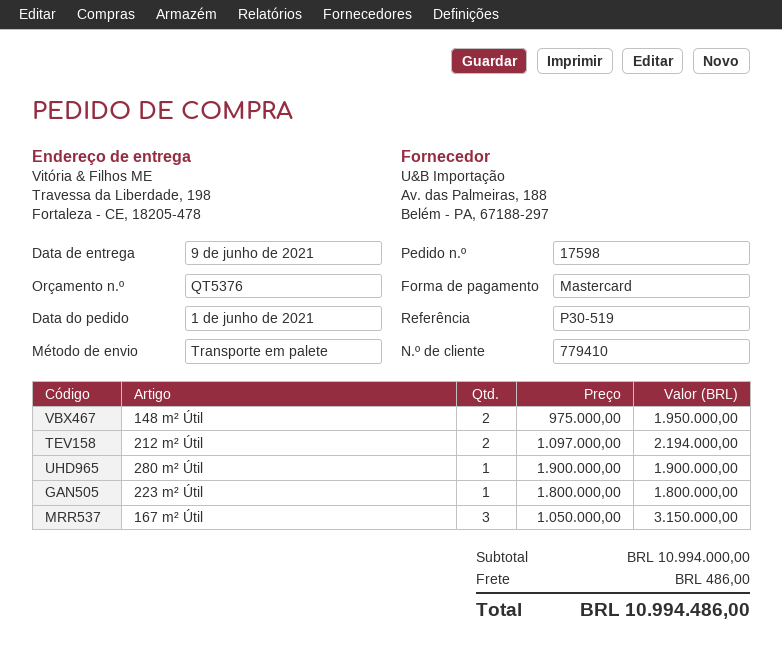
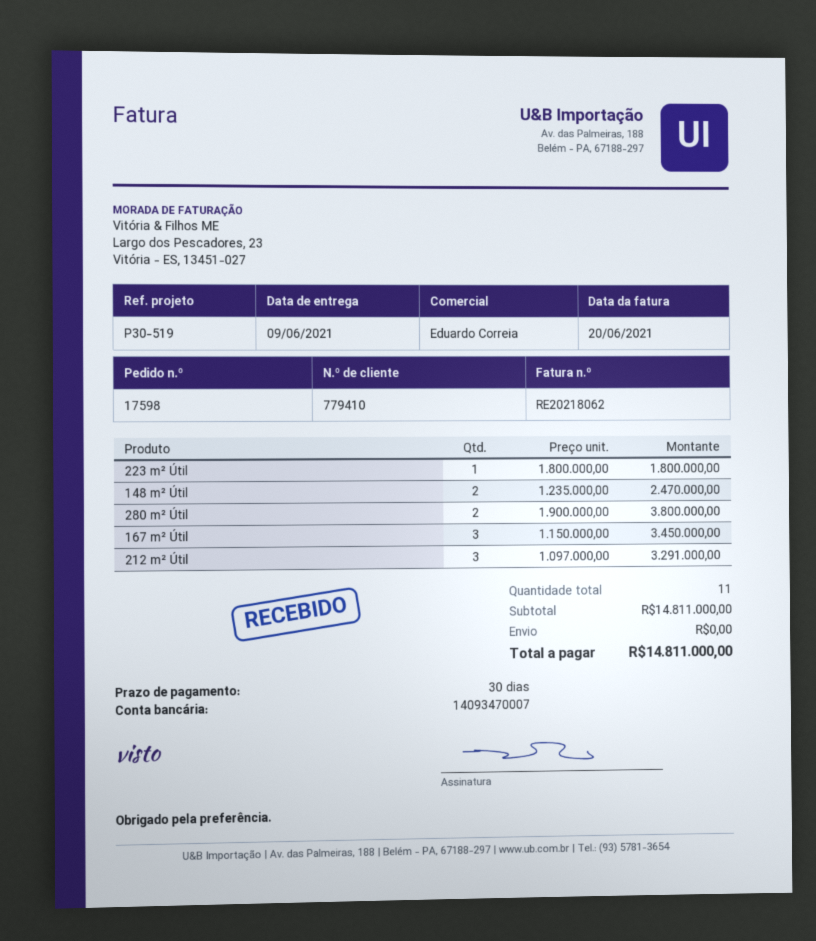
148 m² Útil: 2 x 975000.00 = 1950000.00 -> 2 x 1235000.00 = 2470000.00
212 m² Útil: 2 x 1097000.00 = 2194000.00 -> 3 x 1097000.00 = 3291000.00
280 m² Útil: 1 x 1900000.00 = 1900000.00 -> 2 x 1900000.00 = 3800000.00
167 m² Útil: 3 x 1050000.00 = 3150000.00 -> 3 x 1150000.00 = 3450000.00
subtotal: 10994000.00 -> 14811000.00
shipping: 486.00 -> 0.00
total: 10994486.00 -> 14811000.00

